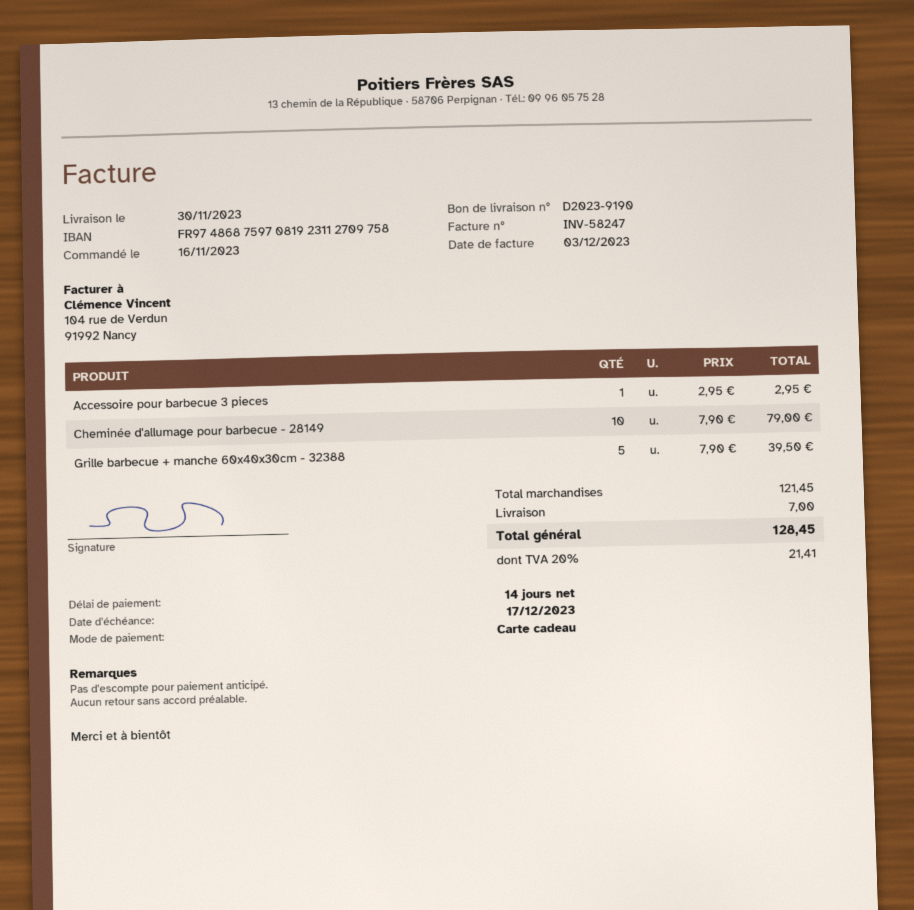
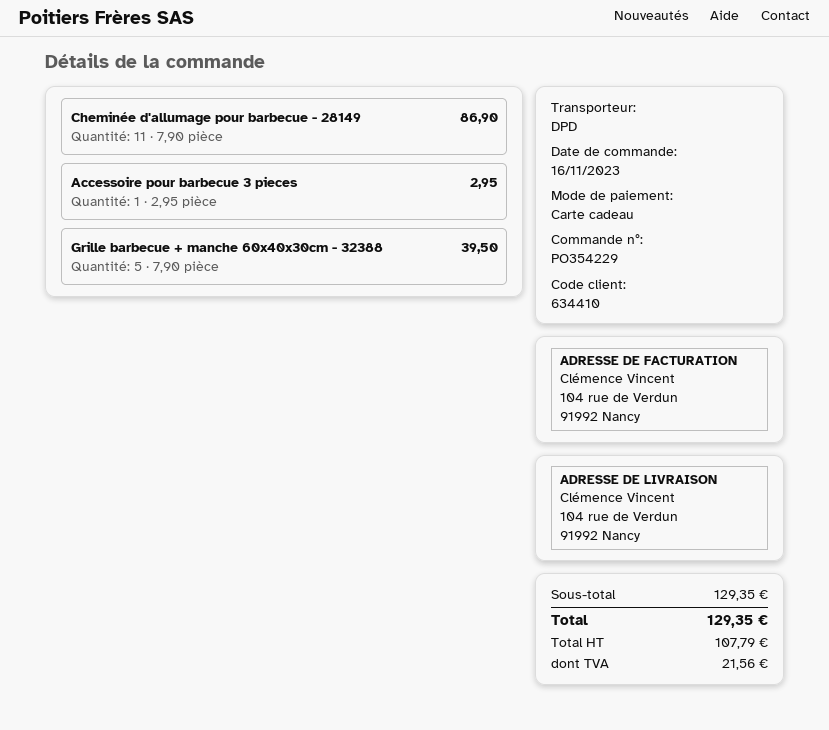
Cheminée d'allumage pour barbecue - 28149: 10 x 7.90 = 79.00 -> 11 x 7.90 = 86.90
subtotal: 121.45 -> 129.35
shipping: 7.00 -> none
tax: 21.41 -> 21.56
total: 128.45 -> 129.35

